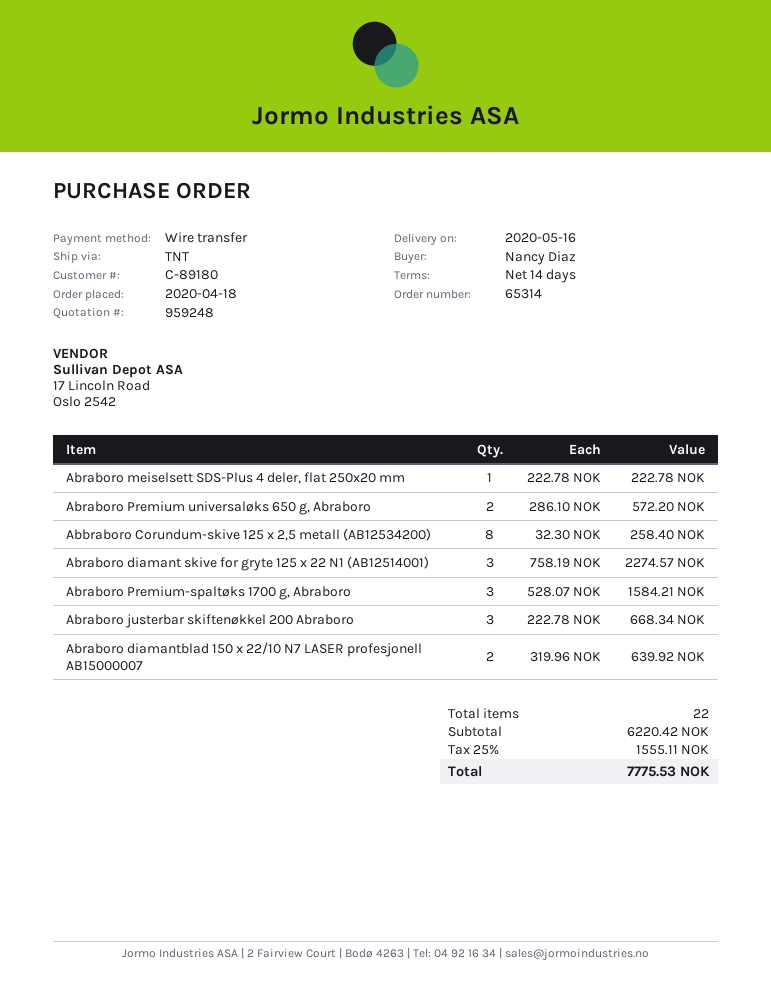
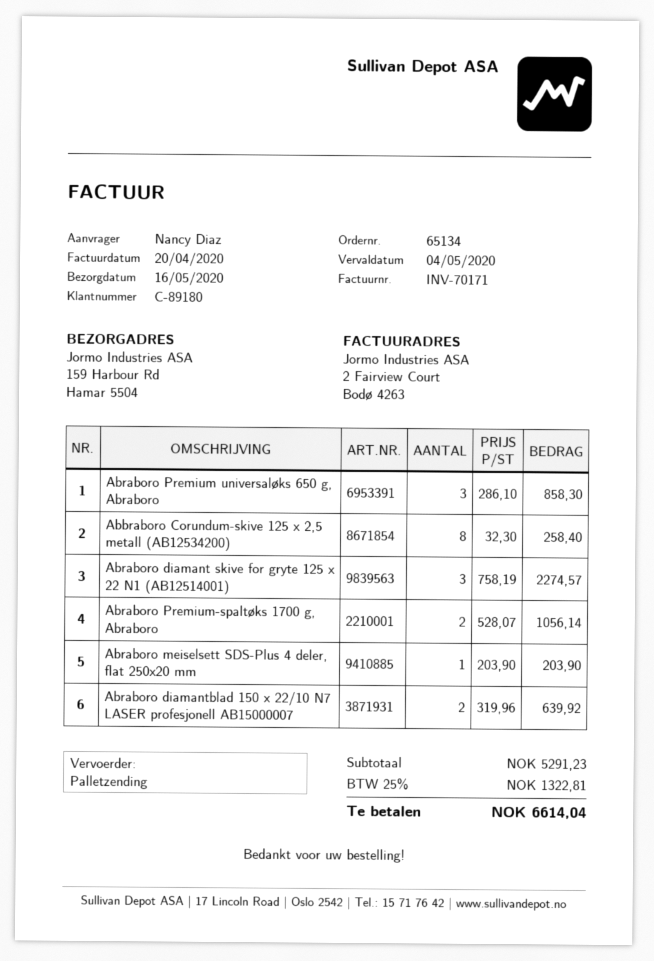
order number: 65314 -> 65134
shipping method: TNT -> pallet freight
Abraboro meiselsett SDS-Plus 4 deler, flat 250x20 mm: 1 x 222.78 = 222.78 -> 1 x 203.90 = 203.90
Abraboro Premium universaløks 650 g, Abraboro: 2 x 286.10 = 572.20 -> 3 x 286.10 = 858.30
Abraboro Premium-spaltøks 1700 g, Abraboro: 3 x 528.07 = 1584.21 -> 2 x 528.07 = 1056.14
Abraboro justerbar skiftenøkkel 200 Abraboro: 3 x 222.78 = 668.34 -> none
subtotal: 6220.42 -> 5291.23
tax: 25% = 1555.11 -> 25% = 1322.81
total: 7775.53 -> 6614.04

